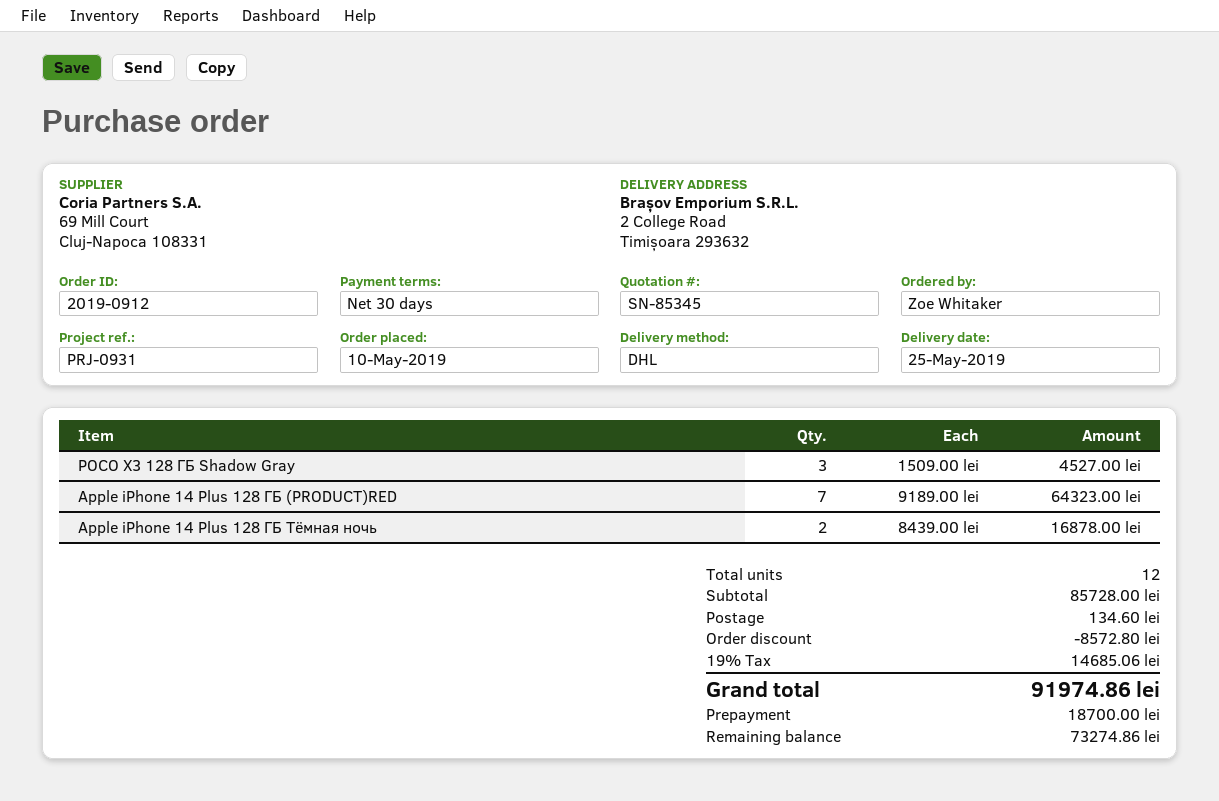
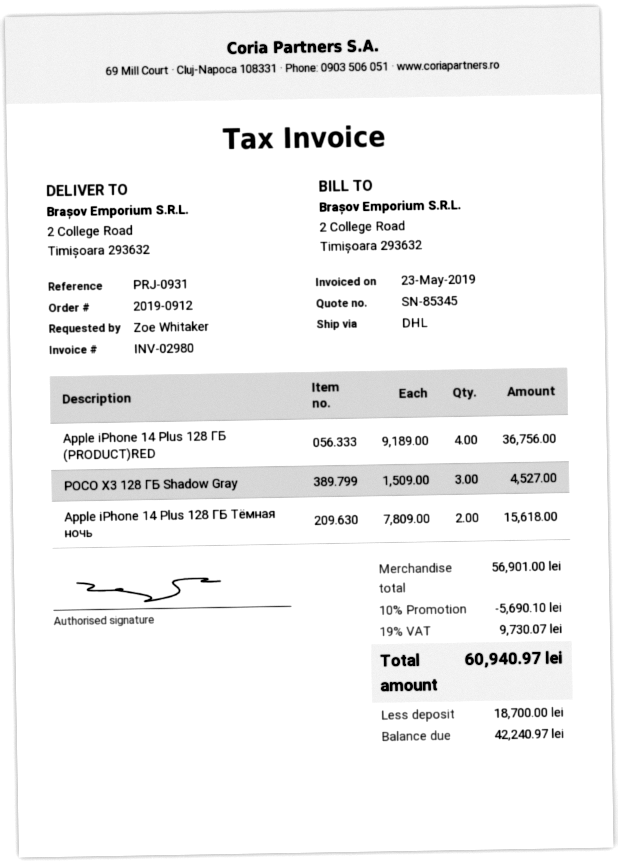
Apple iPhone 14 Plus 128 ГБ (PRODUCT)RED: 7 x 9189.00 = 64323.00 -> 4 x 9189.00 = 36756.00
Apple iPhone 14 Plus 128 ГБ Тёмная ночь: 2 x 8439.00 = 16878.00 -> 2 x 7809.00 = 15618.00
subtotal: 85728.00 -> 56901.00
discount: 8572.80 -> 5690.10
shipping: 134.60 -> none
tax: 19% = 14685.06 -> 19% = 9730.07
total: 91974.86 -> 60940.97
balance: 73274.86 -> 42240.97

